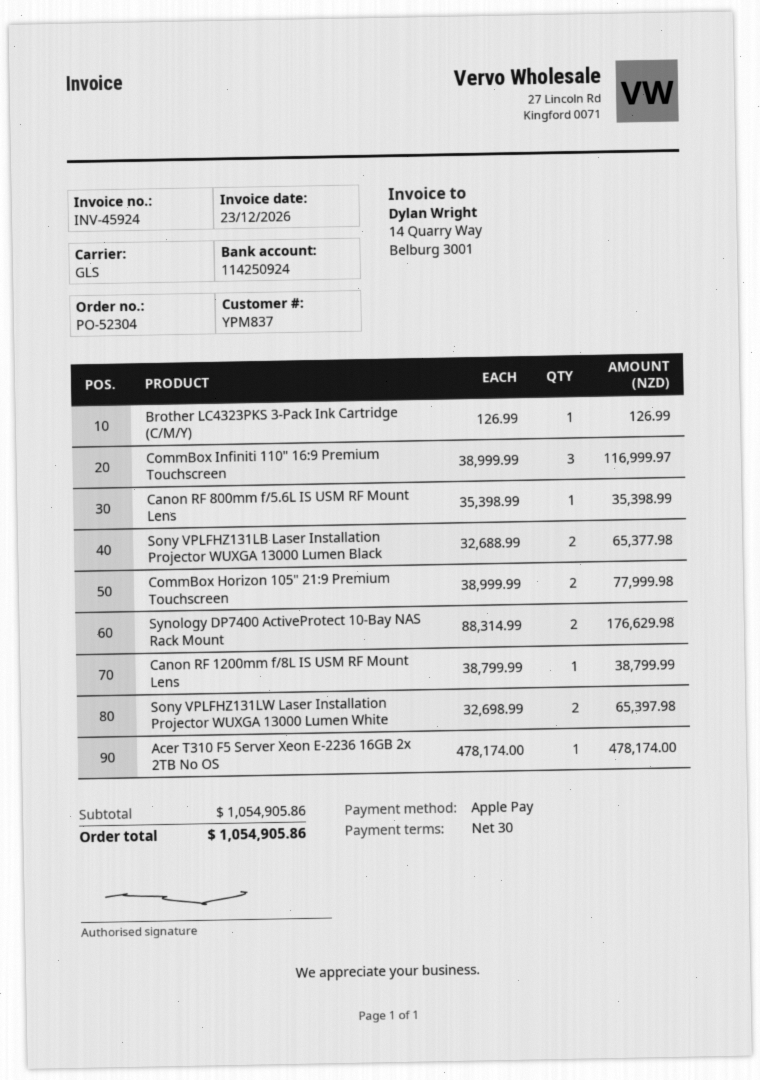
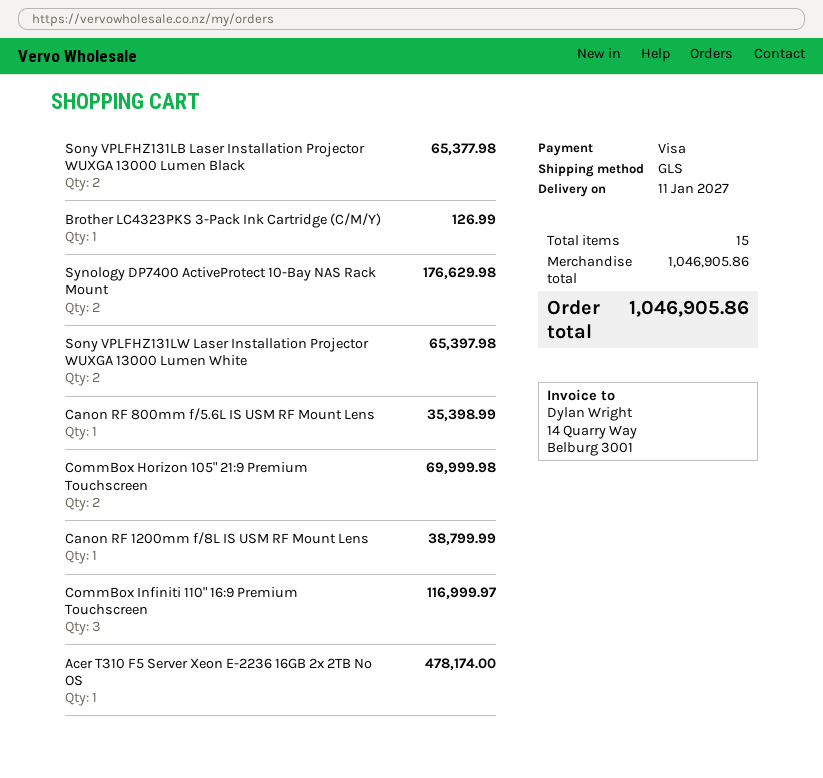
payment method: Apple Pay -> Visa
CommBox Horizon 105" 21:9 Premium Touchscreen: 2 for 77999.98 -> 2 for 69999.98
subtotal: 1054905.86 -> 1046905.86
total: 1054905.86 -> 1046905.86

